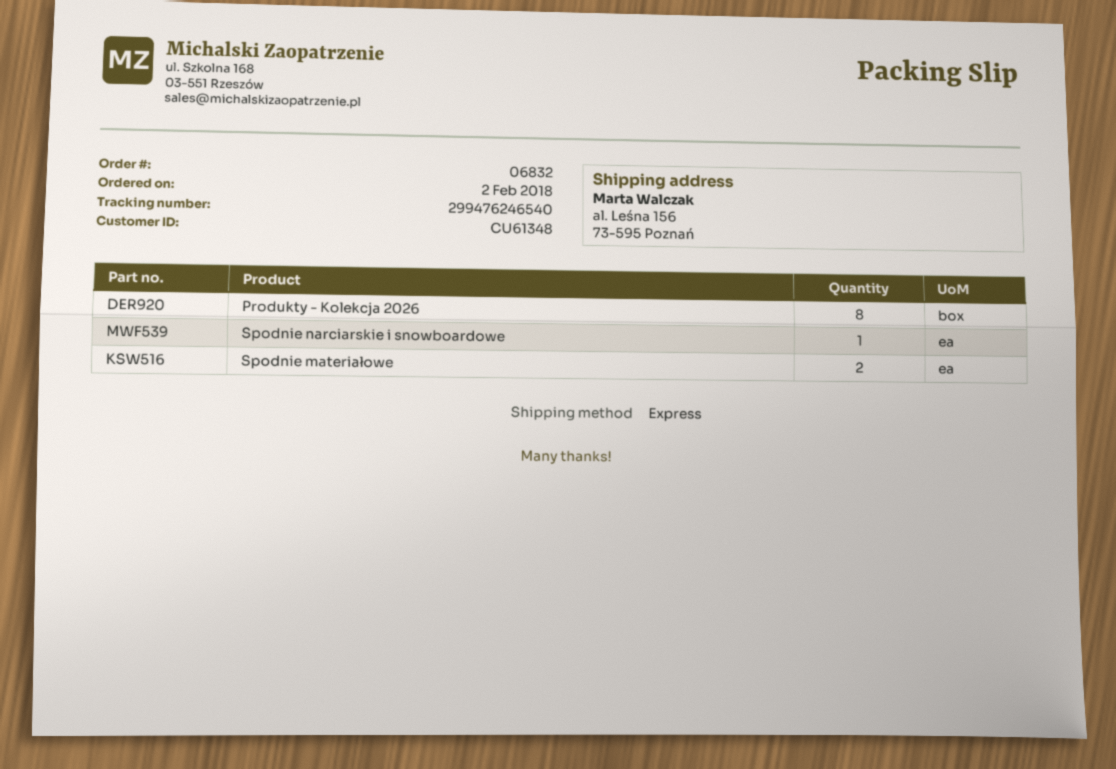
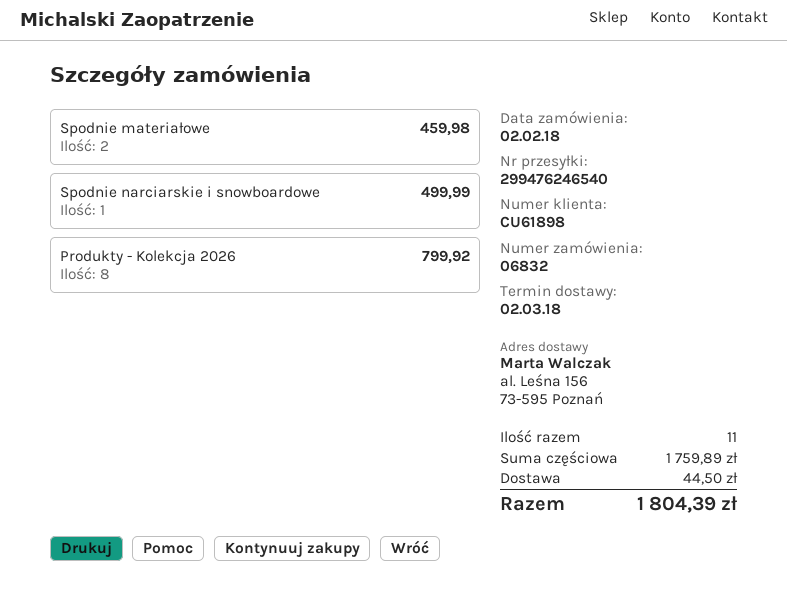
customer number: CU61348 -> CU61898

